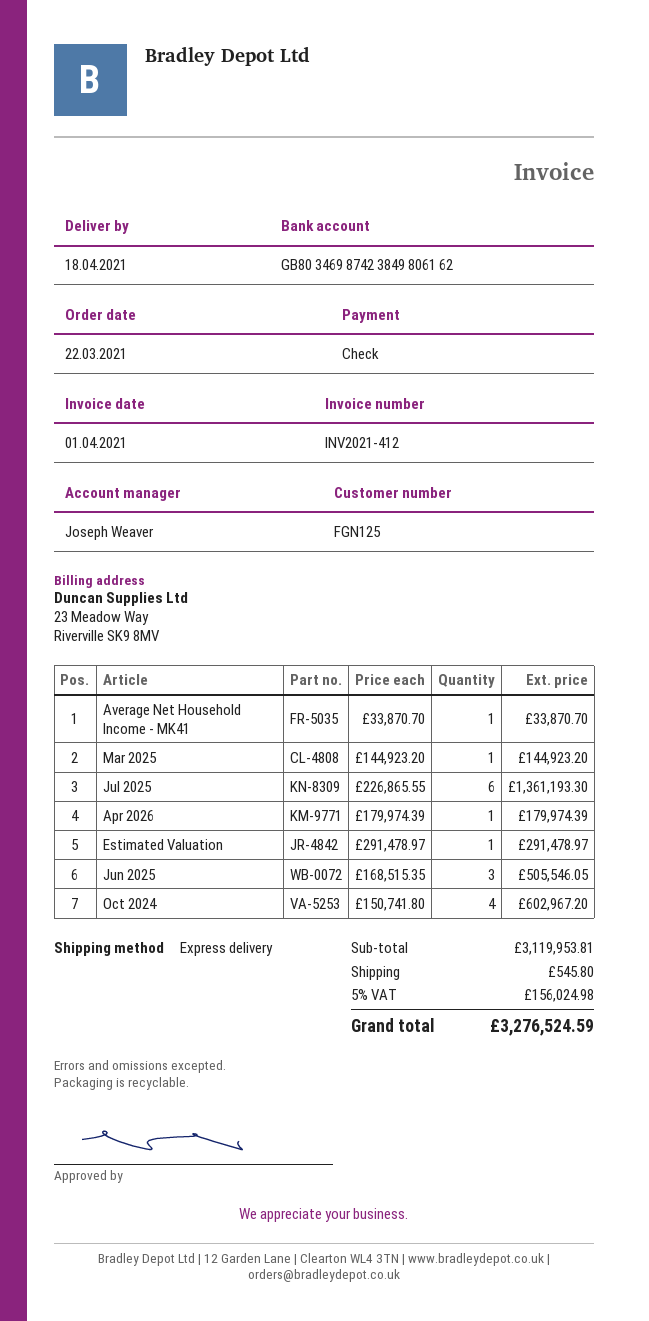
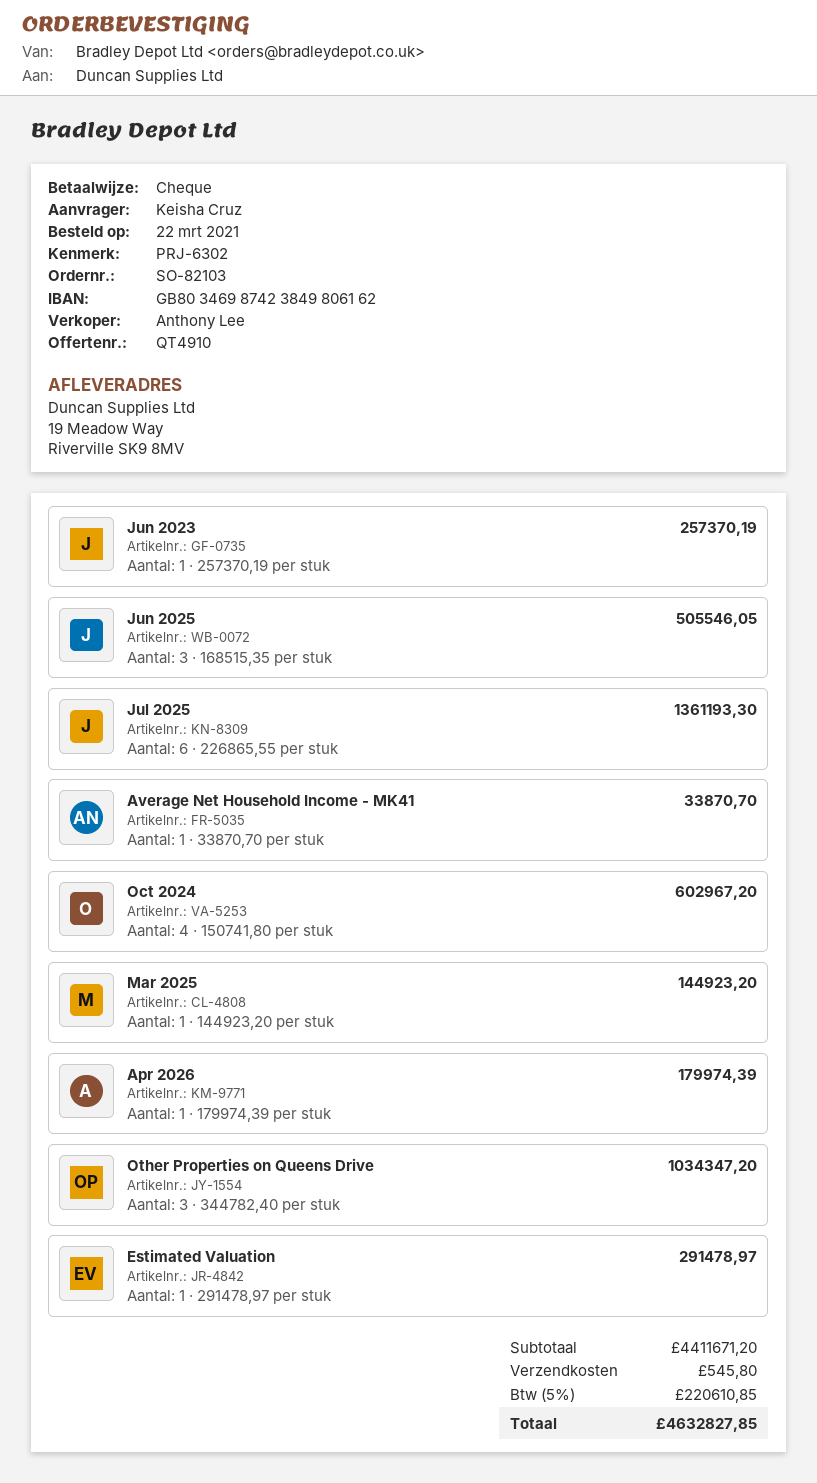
sales rep: Joseph Weaver -> Anthony Lee
Jun 2023: none -> 1 x 257370.19 = 257370.19
Other Properties on Queens Drive: none -> 3 x 344782.40 = 1034347.20
subtotal: 3119953.81 -> 4411671.20
tax: 5% = 156024.98 -> 5% = 220610.85
total: 3276524.59 -> 4632827.85

